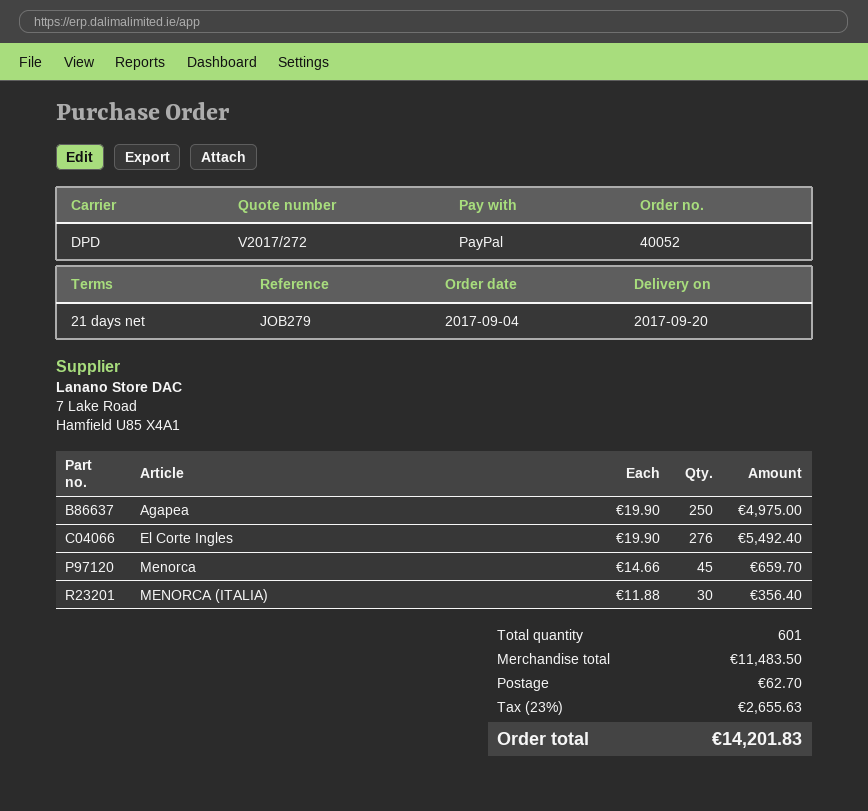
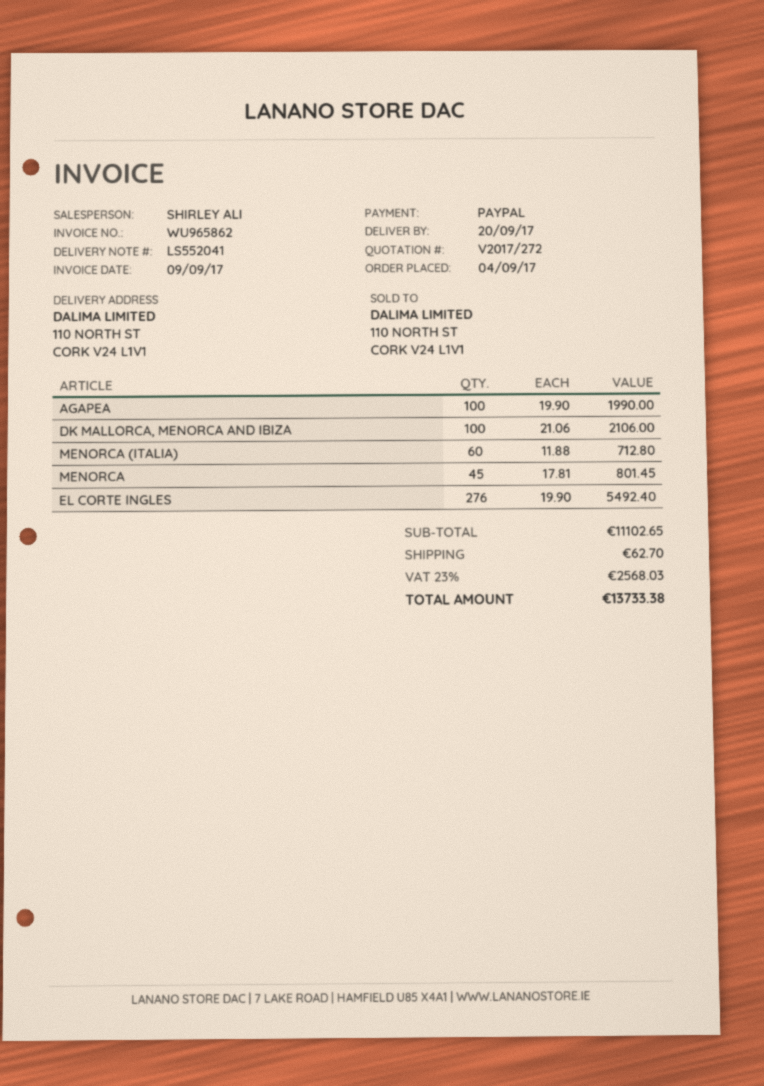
Agapea: 250 x 19.90 = 4975.00 -> 100 x 19.90 = 1990.00
Menorca: 45 x 14.66 = 659.70 -> 45 x 17.81 = 801.45
MENORCA (ITALIA): 30 x 11.88 = 356.40 -> 60 x 11.88 = 712.80
DK MALLORCA, MENORCA AND IBIZA: none -> 100 x 21.06 = 2106.00
subtotal: 11483.50 -> 11102.65
tax: 23% = 2655.63 -> 23% = 2568.03
total: 14201.83 -> 13733.38

